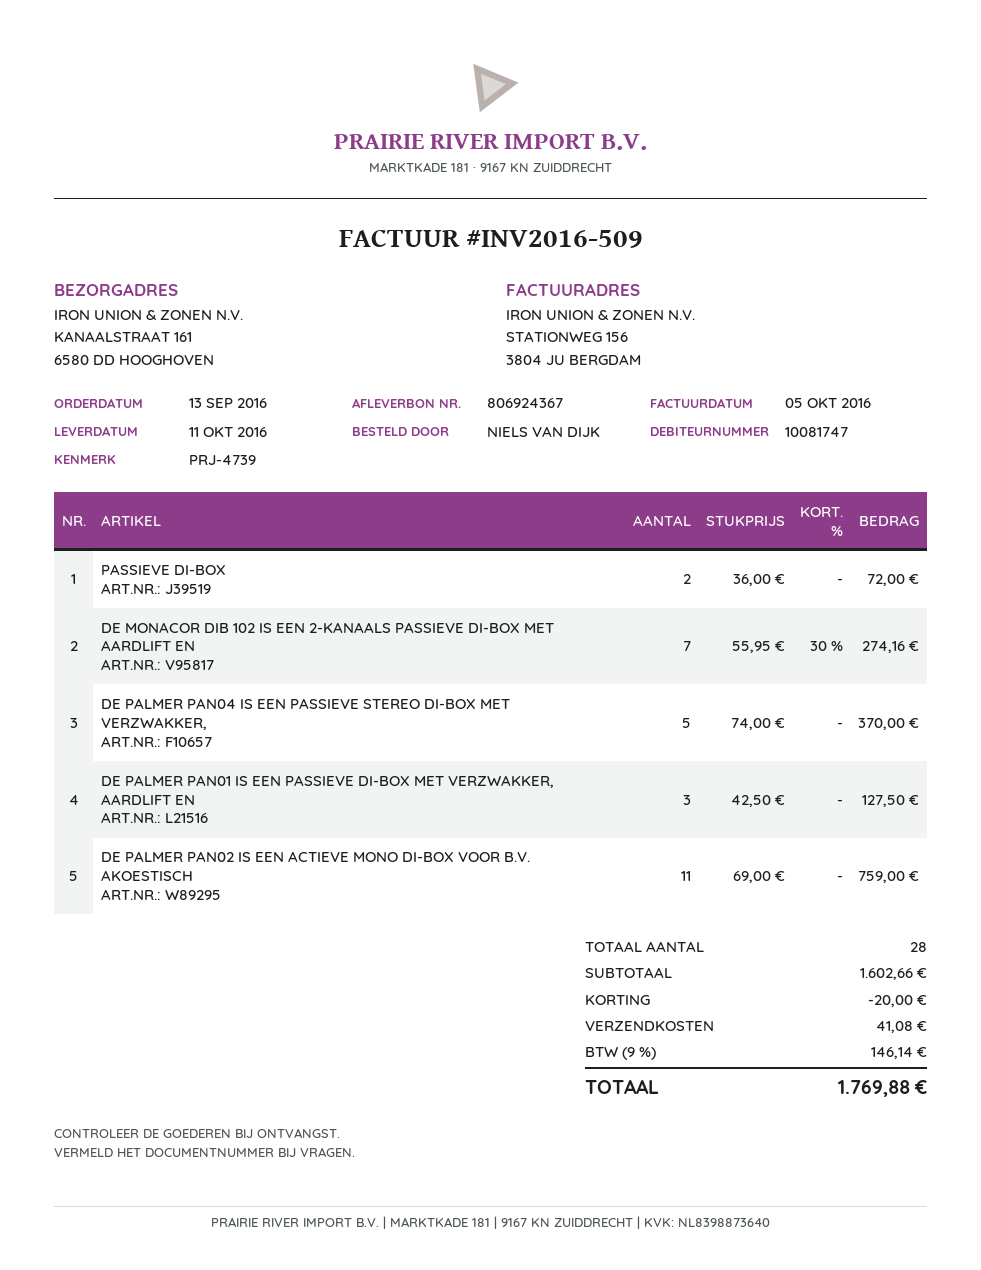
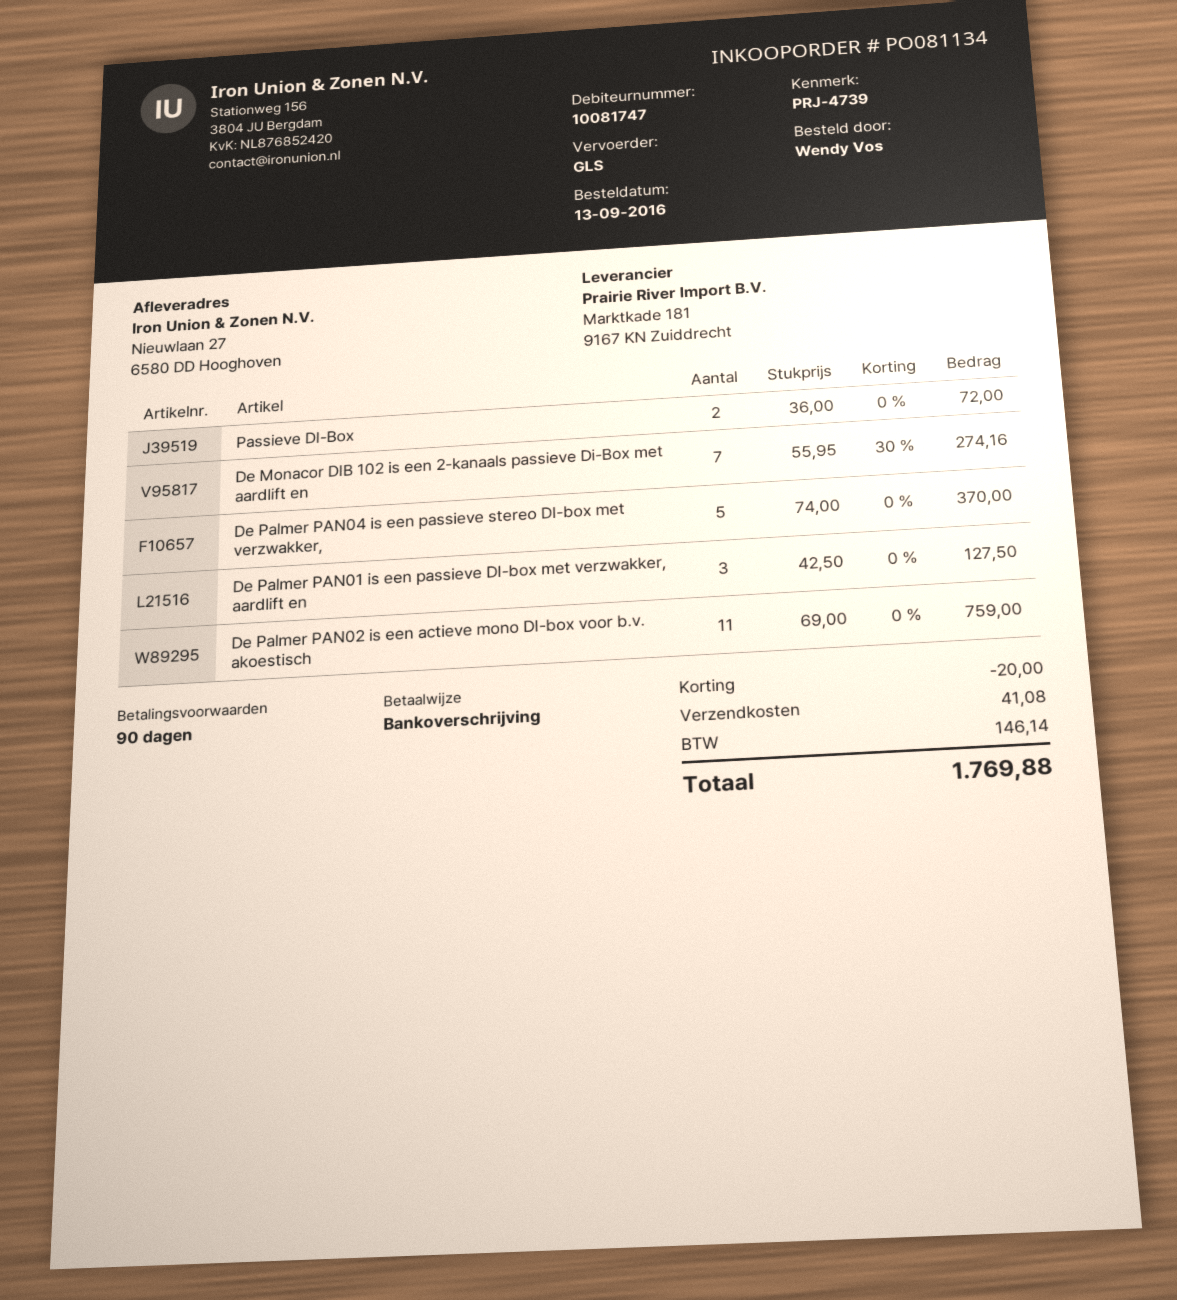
ordered by: NIELS VAN DIJK -> Wendy Vos
ship to: KANAALSTRAAT 161, 6580 DD HOOGHOVEN -> Nieuwlaan 27, 6580 DD Hooghoven

